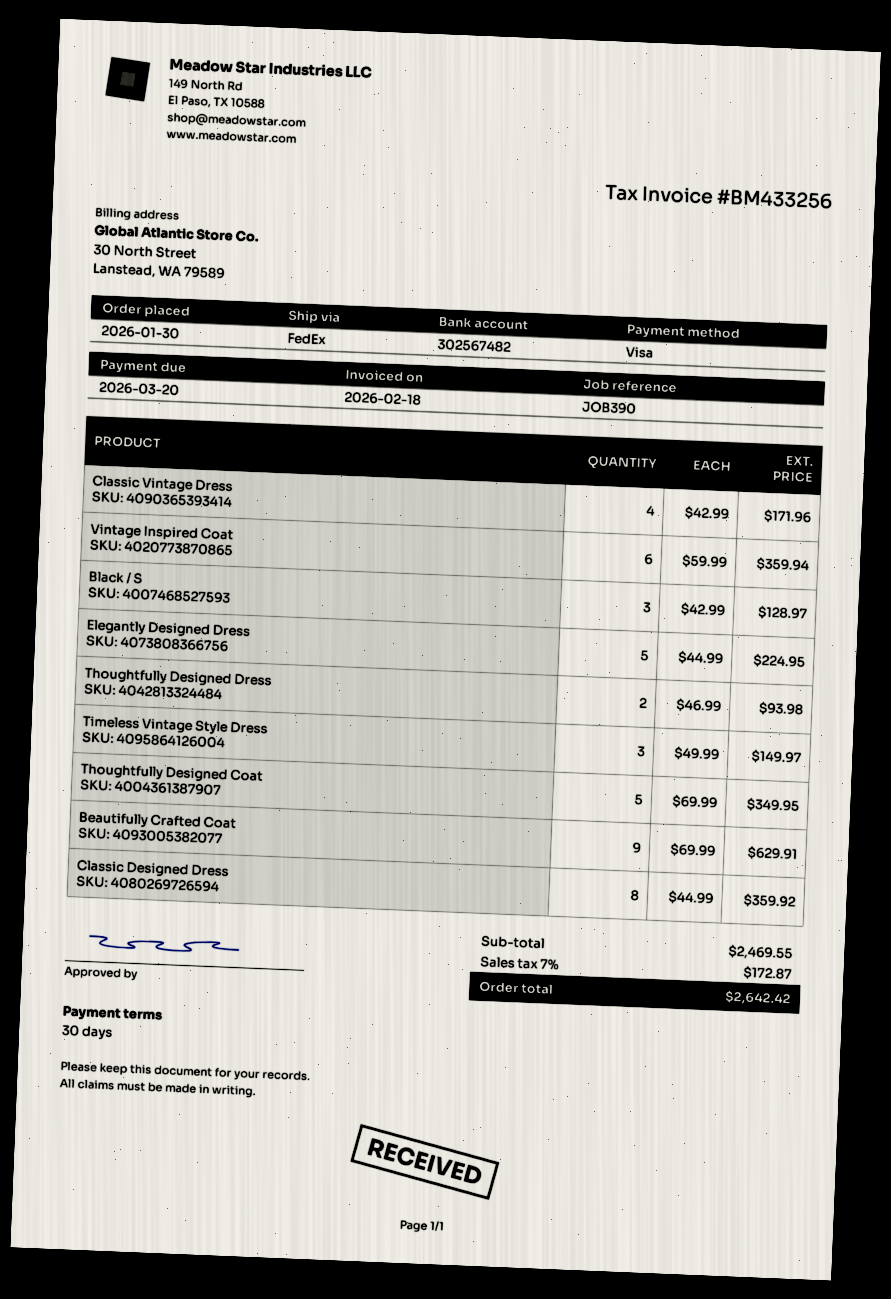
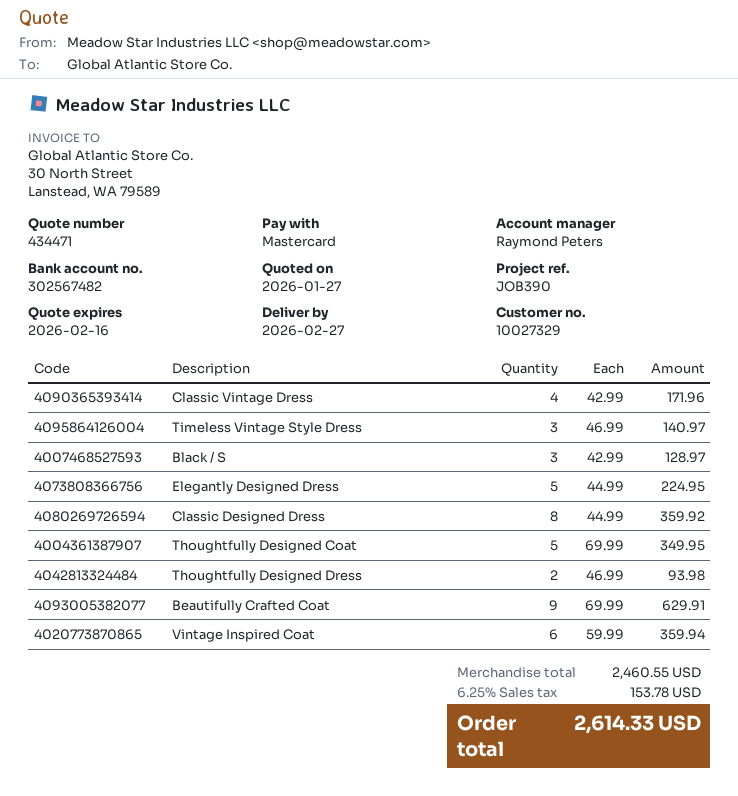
payment method: Visa -> Mastercard
Timeless Vintage Style Dress: 3 x 49.99 = 149.97 -> 3 x 46.99 = 140.97
subtotal: 2469.55 -> 2460.55
tax: 7% = 172.87 -> 6.25% = 153.78
total: 2642.42 -> 2614.33

